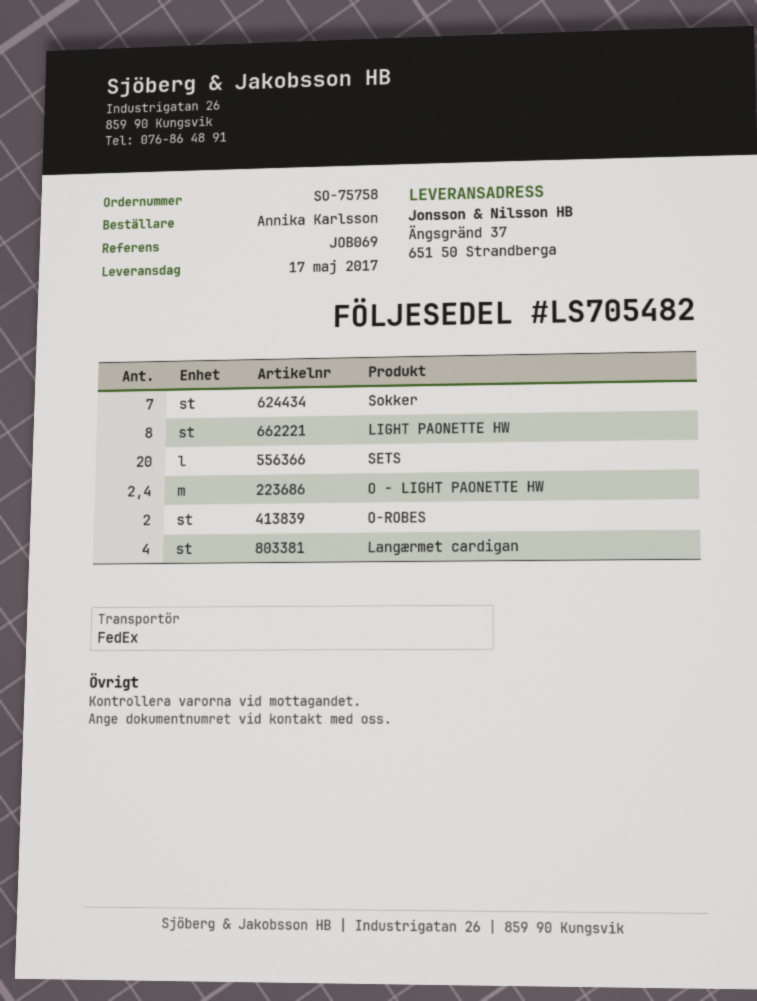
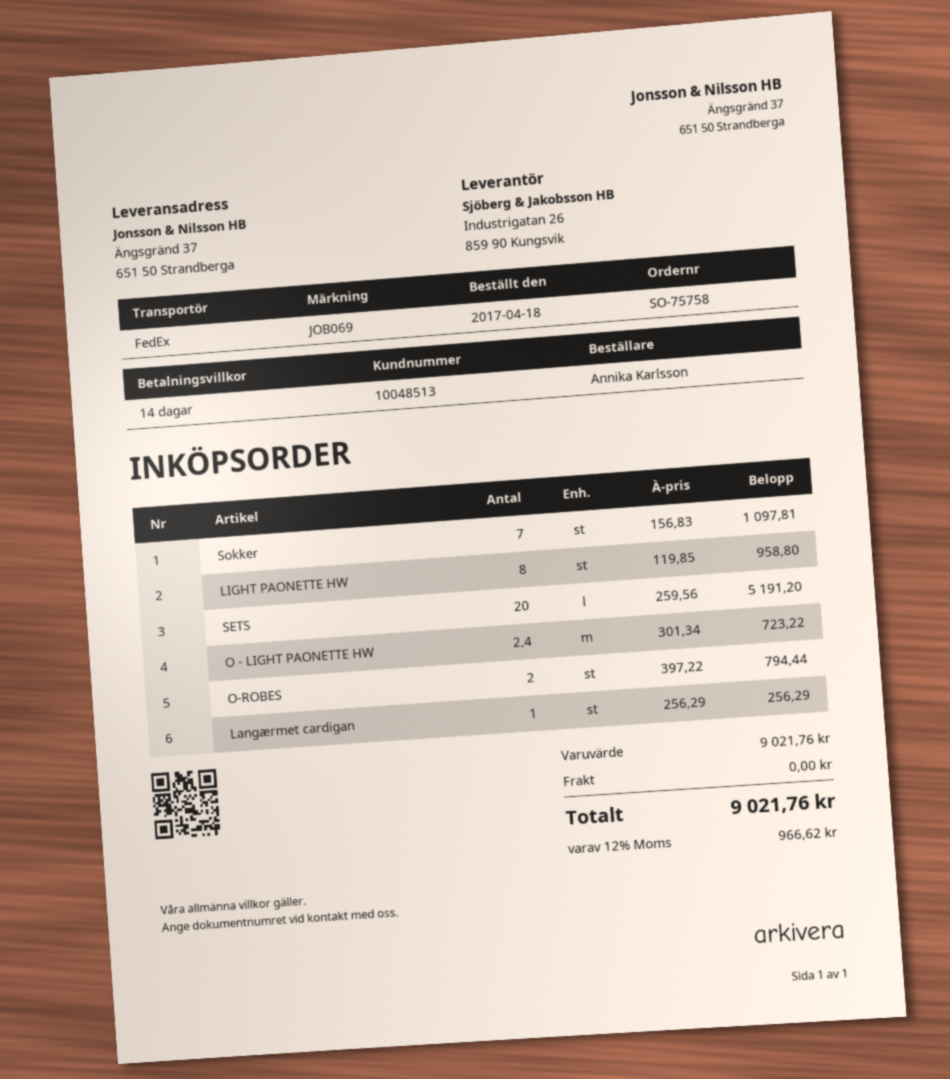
Langærmet cardigan: 4 -> 1

